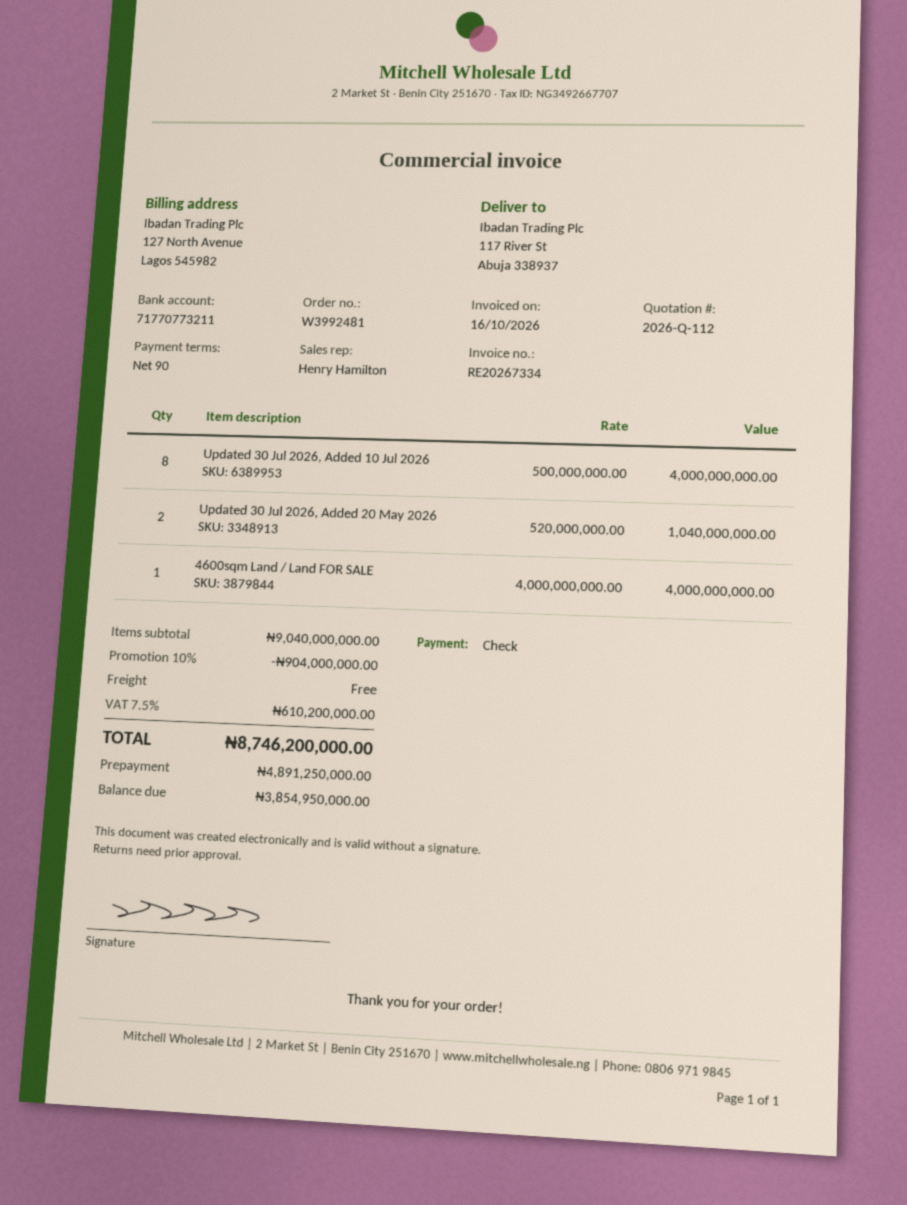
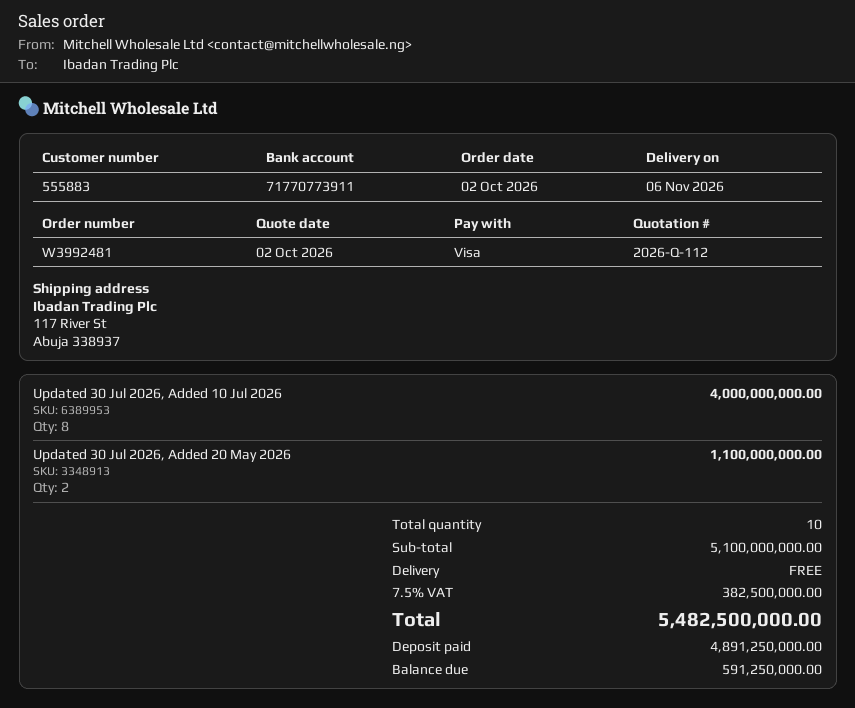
payment method: cheque -> Visa
bank account: 71770773211 -> 71770773911
Updated 30 Jul 2026, Added 20 May 2026: 2 for 1040000000.00 -> 2 for 1100000000.00
4600sqm Land / Land FOR SALE: 1 for 4000000000.00 -> none
subtotal: 9040000000.00 -> 5100000000.00
discount: 10% = 904000000.00 -> none
tax: 7.5% = 610200000.00 -> 7.5% = 382500000.00
total: 8746200000.00 -> 5482500000.00
balance: 3854950000.00 -> 591250000.00

